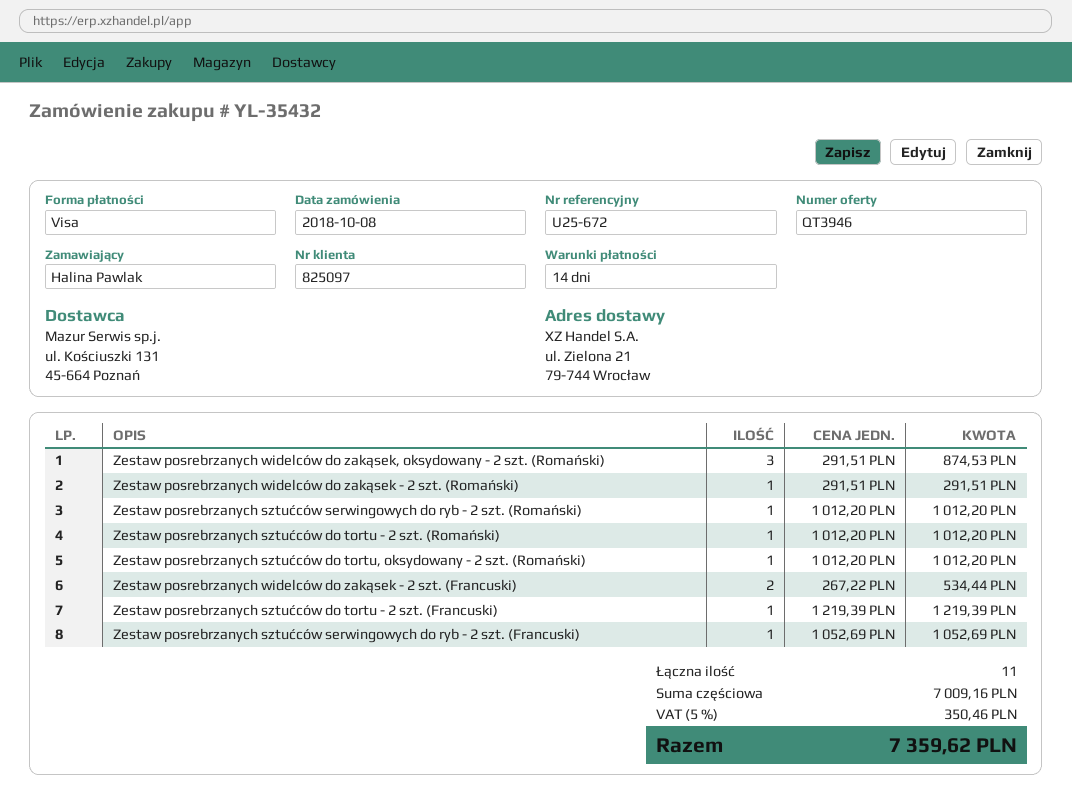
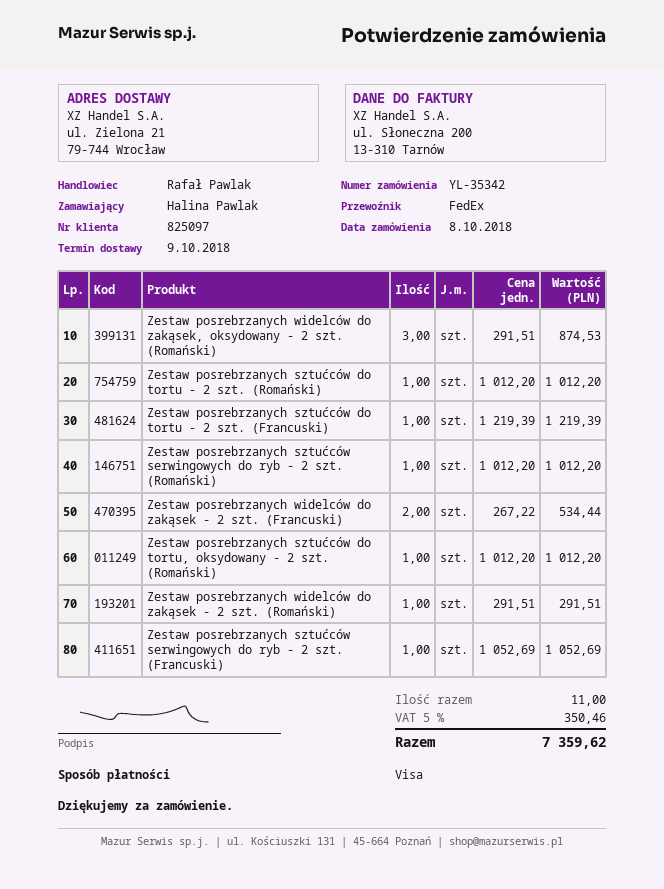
order number: YL-35432 -> YL-35342

